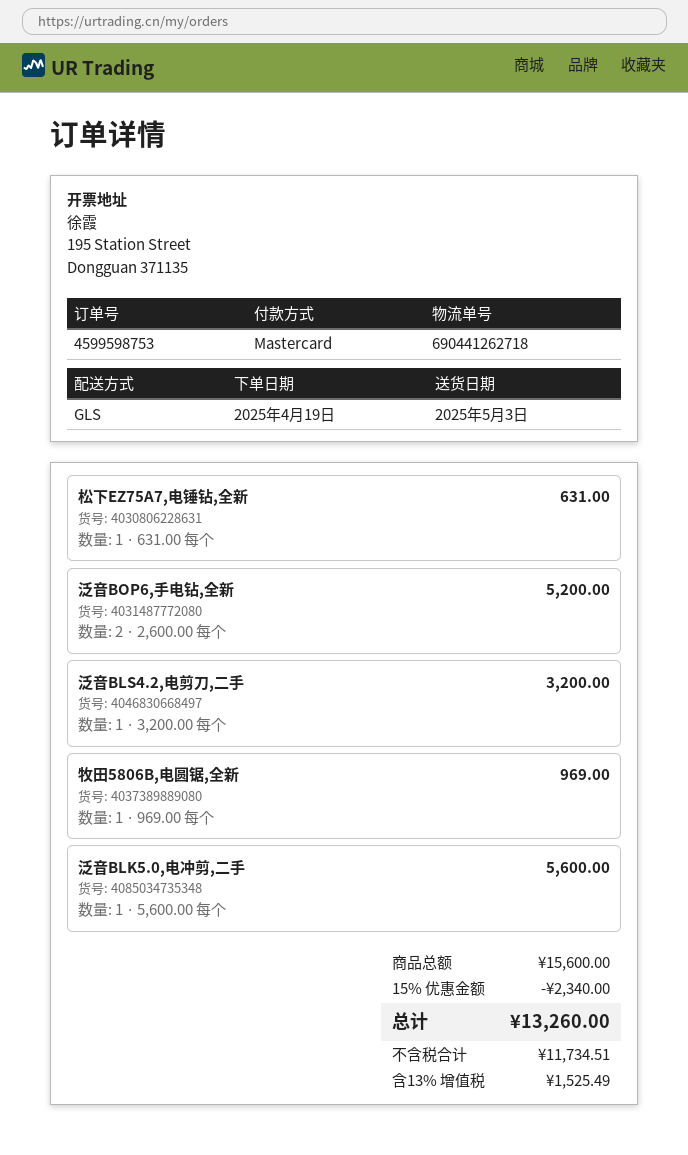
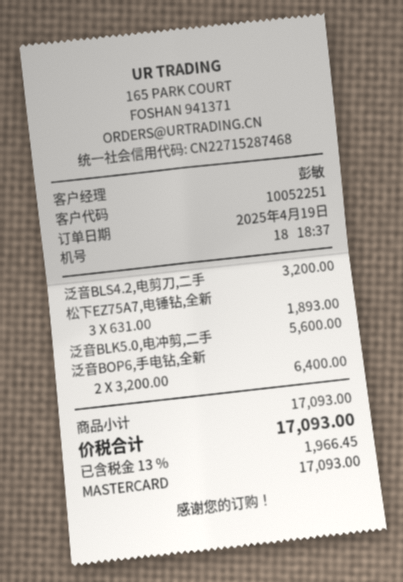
松下EZ75A7,电锤钻,全新: 1 x 631.00 = 631.00 -> 3 x 631.00 = 1893.00
泛音BOP6,手电钻,全新: 2 x 2600.00 = 5200.00 -> 2 x 3200.00 = 6400.00
牧田5806B,电圆锯,全新: 1 x 969.00 = 969.00 -> none
subtotal: 15600.00 -> 17093.00
discount: 15% = 2340.00 -> none
tax: 13% = 1525.49 -> 13% = 1966.45
total: 13260.00 -> 17093.00

